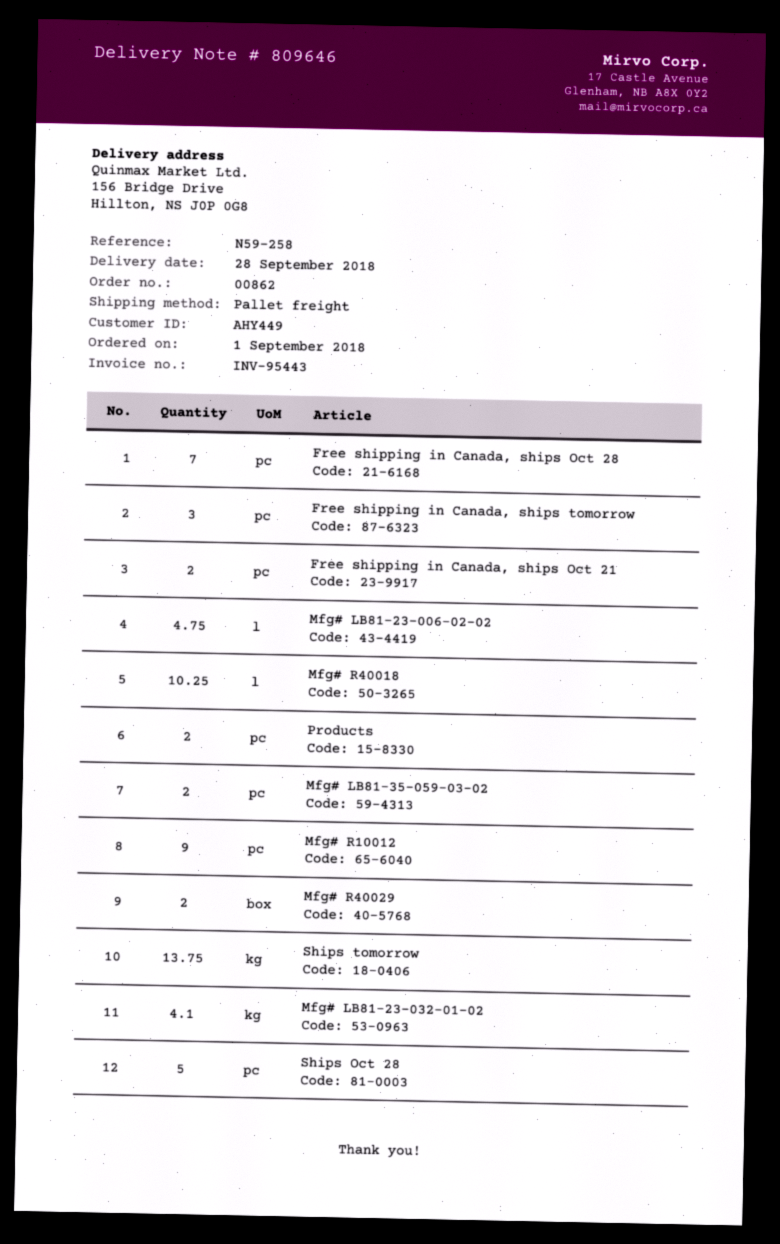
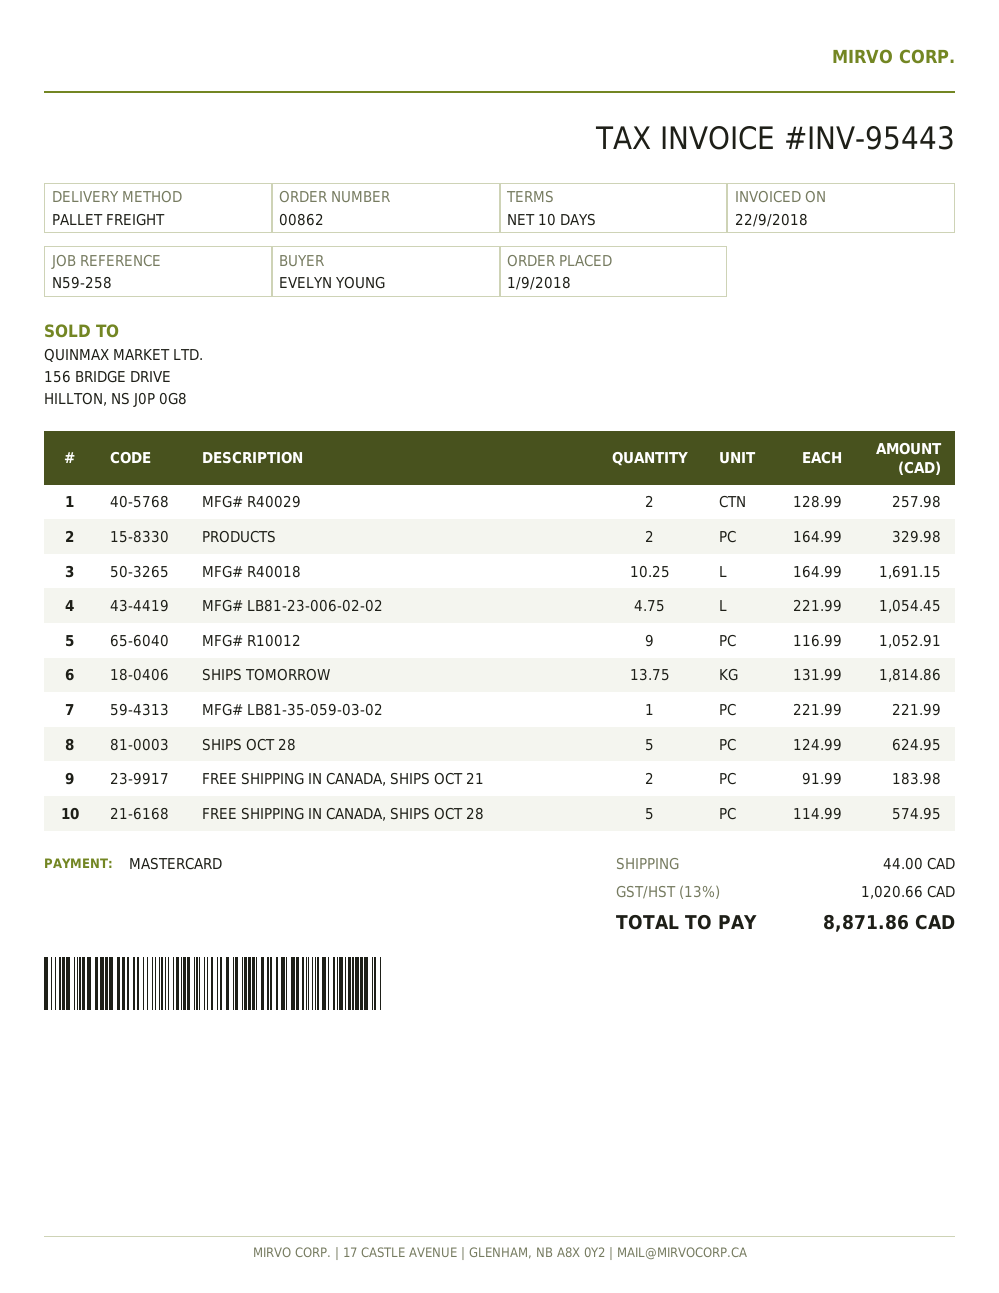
Free shipping in Canada, ships Oct 28: 7 -> 5
Free shipping in Canada, ships tomorrow: 3 -> none
Mfg# LB81-35-059-03-02: 2 -> 1
Mfg# LB81-23-032-01-02: 4.1 -> none

